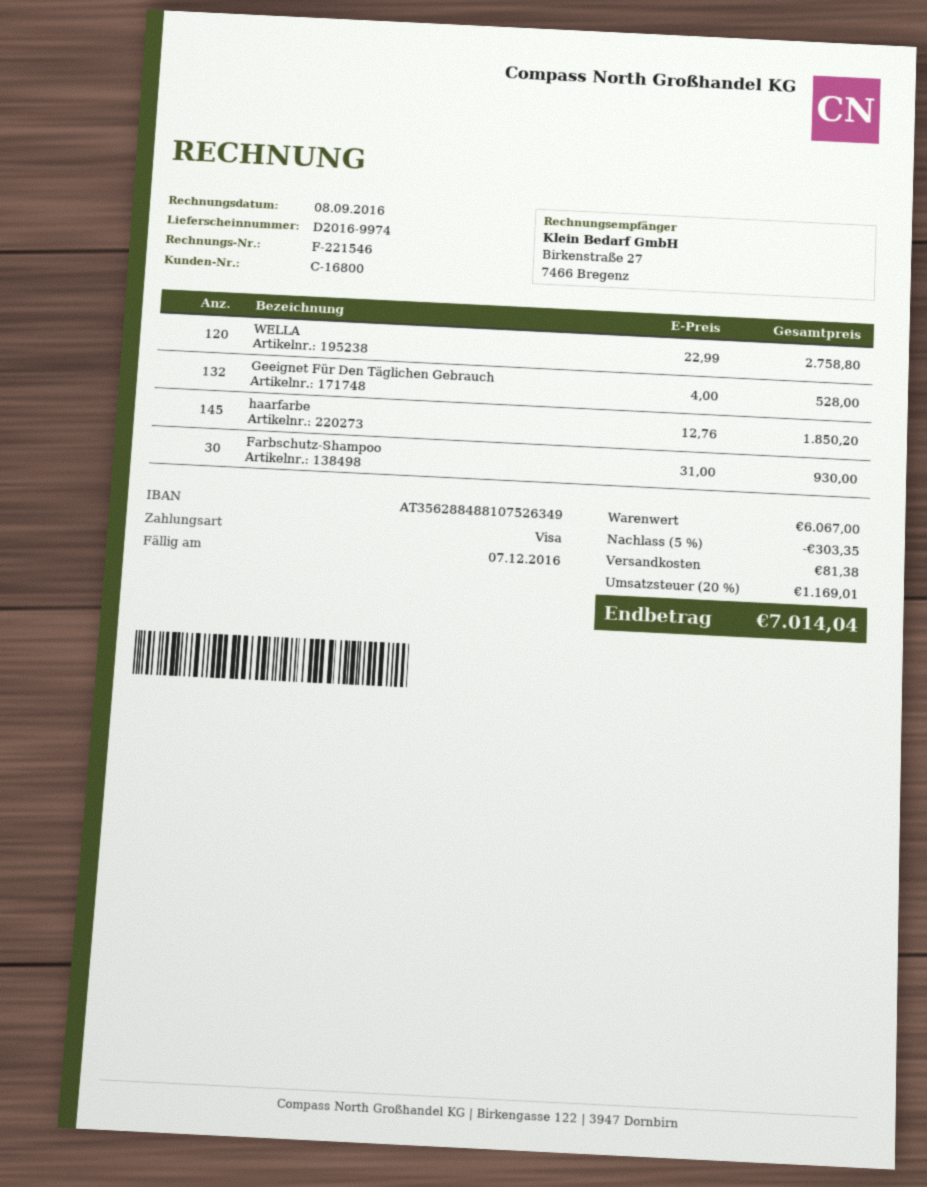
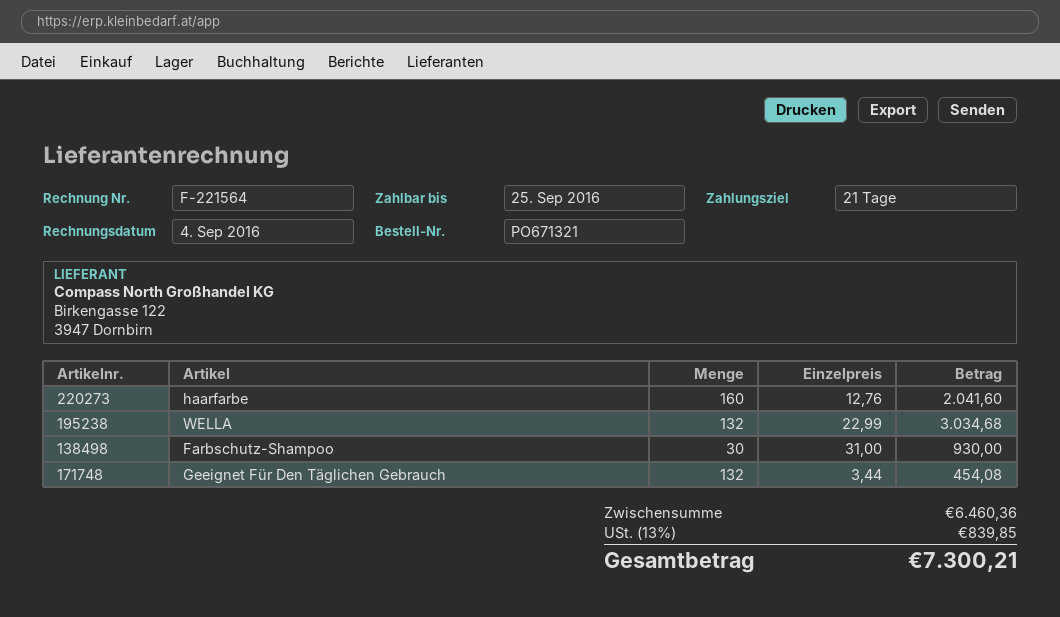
invoice number: F-221546 -> F-221564
invoice date: 2016-09-08 -> 2016-09-04
due date: 2016-12-07 -> 2016-09-25
WELLA: 120 x 22.99 = 2758.80 -> 132 x 22.99 = 3034.68
Geeignet Für Den Täglichen Gebrauch: 132 x 4.00 = 528.00 -> 132 x 3.44 = 454.08
haarfarbe: 145 x 12.76 = 1850.20 -> 160 x 12.76 = 2041.60
subtotal: 6067.00 -> 6460.36
discount: 5% = 303.35 -> none
shipping: 81.38 -> none
tax: 20% = 1169.01 -> 13% = 839.85
total: 7014.04 -> 7300.21

